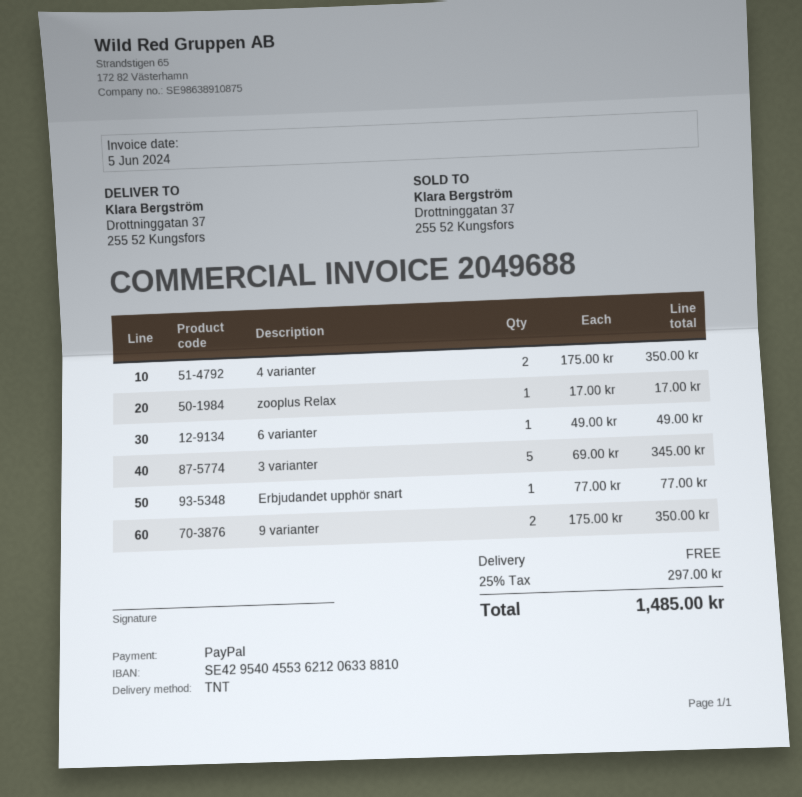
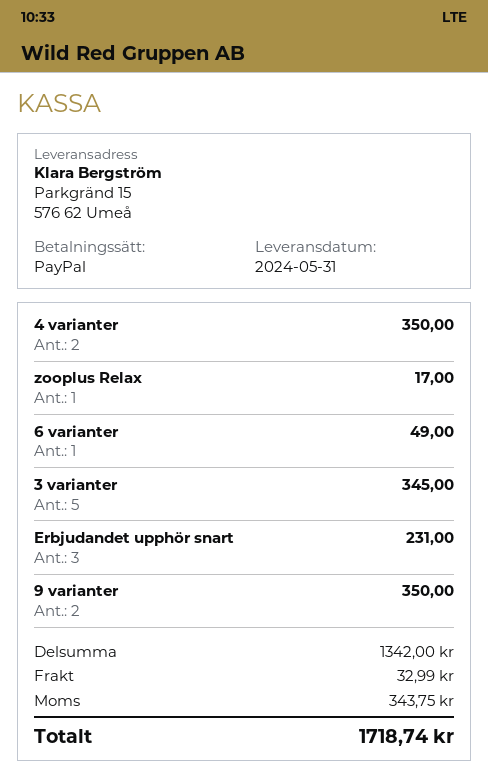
ship to: Drottninggatan 37, 255 52 Kungsfors -> Parkgränd 15, 576 62 Umeå
Erbjudandet upphör snart: 1 for 77.00 -> 3 for 231.00
shipping: 0.00 -> 32.99
tax: 297.00 -> 343.75
total: 1485.00 -> 1718.74

